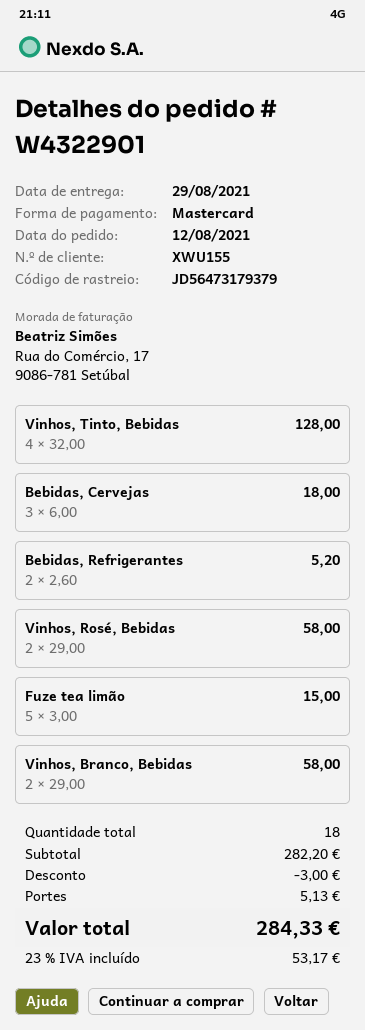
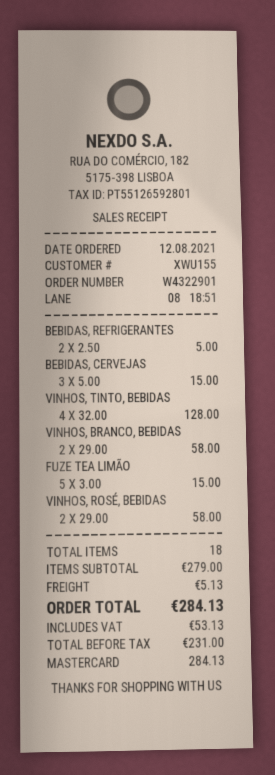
Bebidas, Cervejas: 3 x 6.00 = 18.00 -> 3 x 5.00 = 15.00
Bebidas, Refrigerantes: 2 x 2.60 = 5.20 -> 2 x 2.50 = 5.00
subtotal: 282.20 -> 279.00
discount: 3.00 -> none
tax: 53.17 -> 53.13
total: 284.33 -> 284.13

